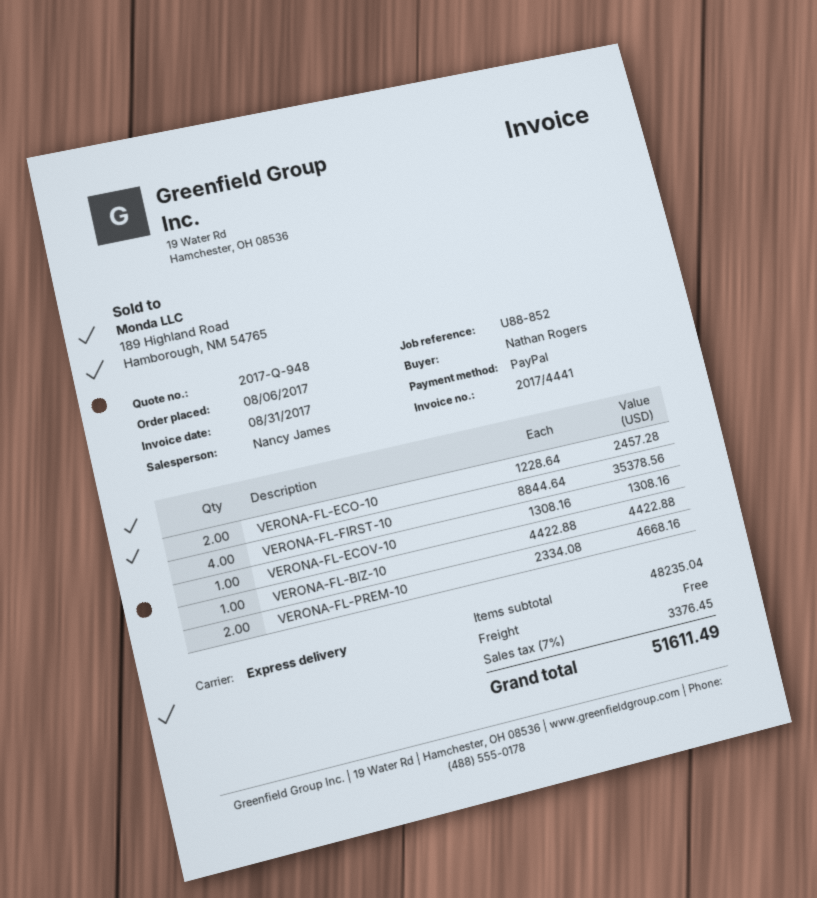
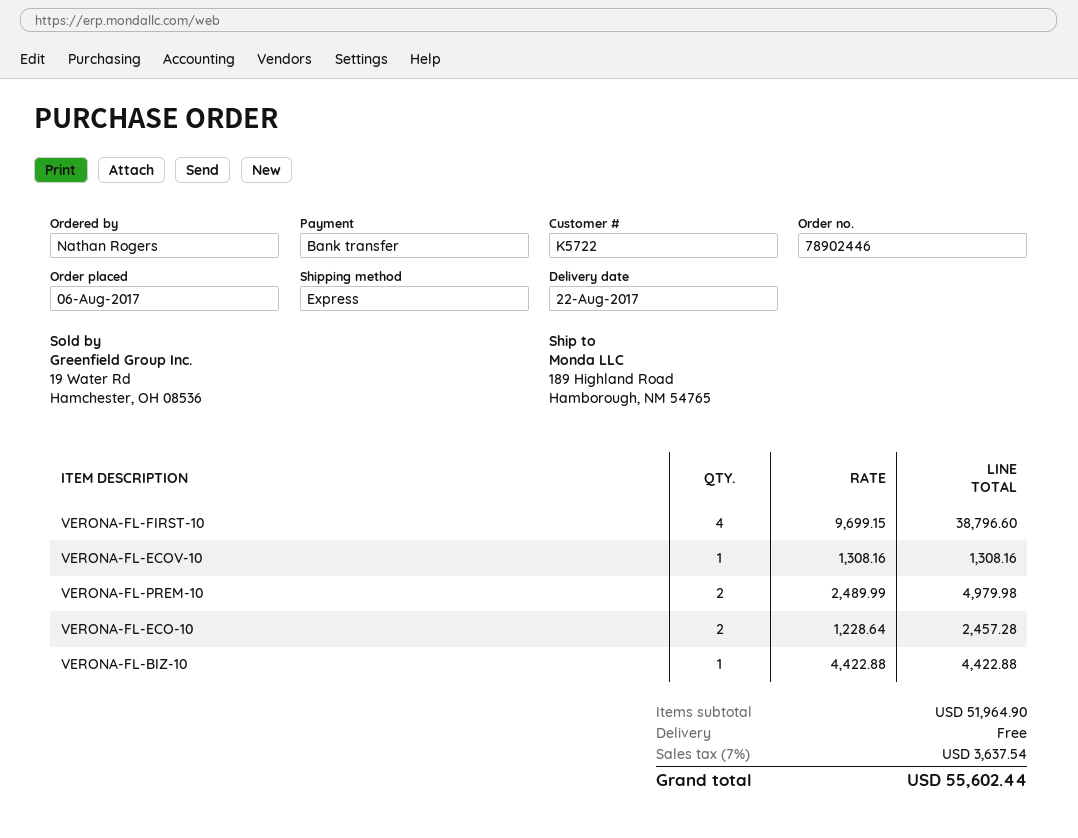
payment method: PayPal -> bank transfer
VERONA-FL-FIRST-10: 4 x 8844.64 = 35378.56 -> 4 x 9699.15 = 38796.60
VERONA-FL-PREM-10: 2 x 2334.08 = 4668.16 -> 2 x 2489.99 = 4979.98
subtotal: 48235.04 -> 51964.90
tax: 7% = 3376.45 -> 7% = 3637.54
total: 51611.49 -> 55602.44

